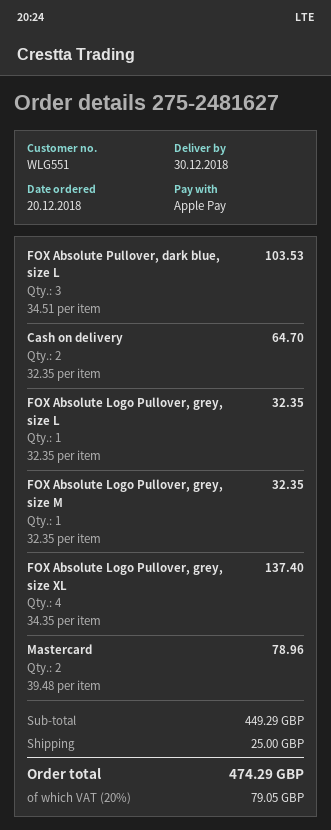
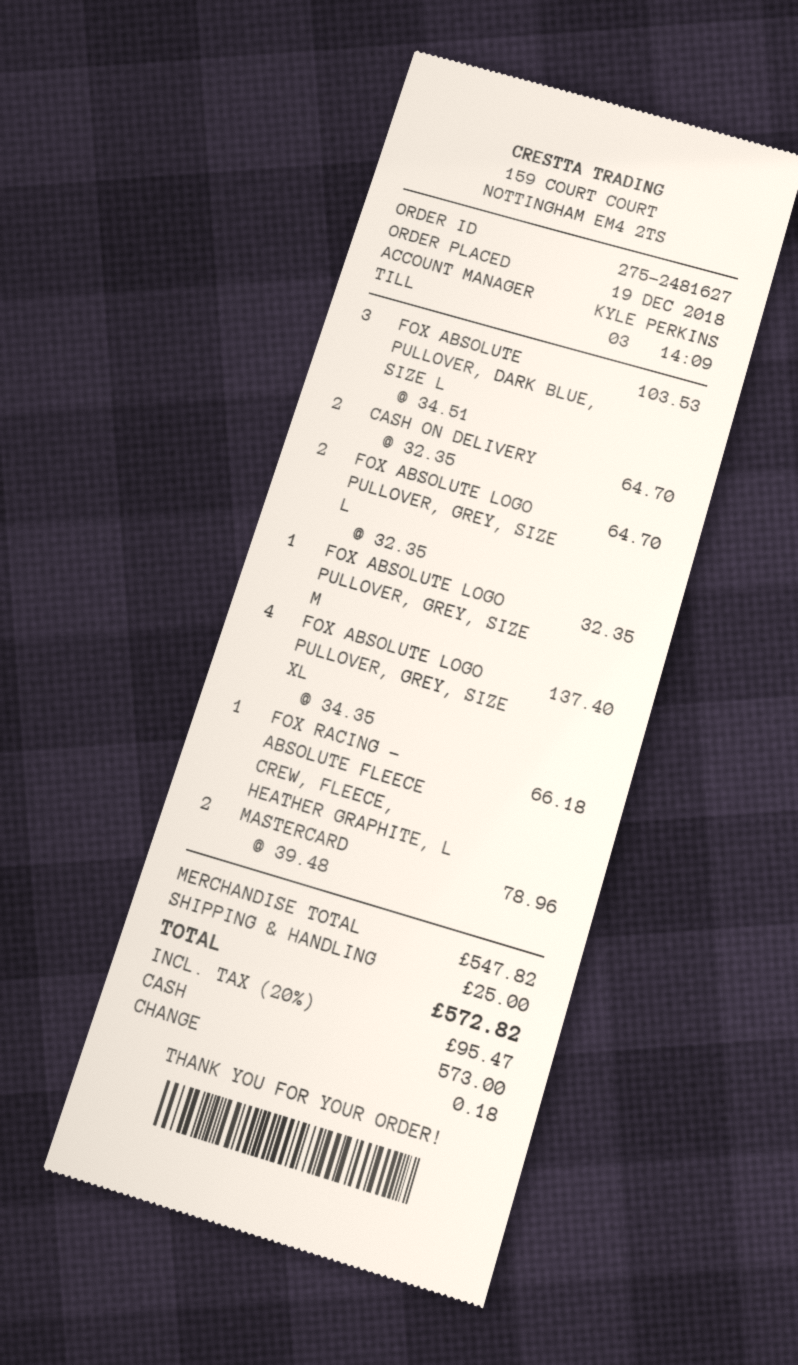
order date: 2018-12-20 -> 2018-12-19
payment method: Apple Pay -> cash
FOX Absolute Logo Pullover, grey, size L: 1 x 32.35 = 32.35 -> 2 x 32.35 = 64.70
FOX RACING - ABSOLUTE FLEECE CREW, FLEECE, HEATHER GRAPHITE, L: none -> 1 x 66.18 = 66.18
subtotal: 449.29 -> 547.82
tax: 20% = 79.05 -> 20% = 95.47
total: 474.29 -> 572.82

